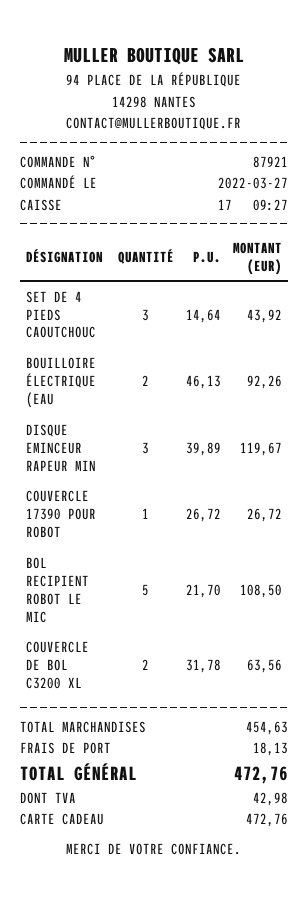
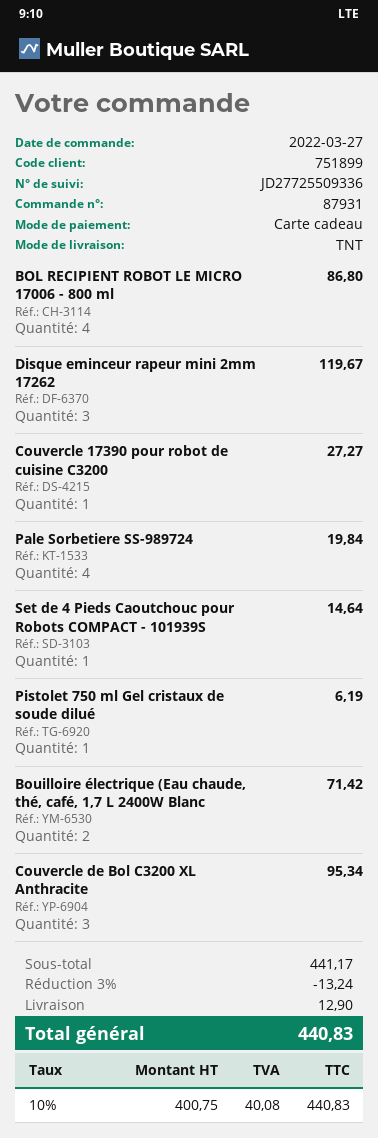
order number: 87921 -> 87931
SET DE 4 PIEDS CAOUTCHOUC: 3 for 43.92 -> 1 for 14.64
BOUILLOIRE ÉLECTRIQUE (EAU: 2 for 92.26 -> 2 for 71.42
COUVERCLE 17390 POUR ROBOT: 1 for 26.72 -> 1 for 27.27
BOL RECIPIENT ROBOT LE MIC: 5 for 108.50 -> 4 for 86.80
COUVERCLE DE BOL C3200 XL: 2 for 63.56 -> 3 for 95.34
Pale Sorbetiere SS-989724: none -> 4 for 19.84
Pistolet 750 ml Gel cristaux de soude dilué: none -> 1 for 6.19
subtotal: 454.63 -> 441.17
discount: none -> 3% = 13.24
shipping: 18.13 -> 12.90
tax: 42.98 -> 40.08
total: 472.76 -> 440.83

